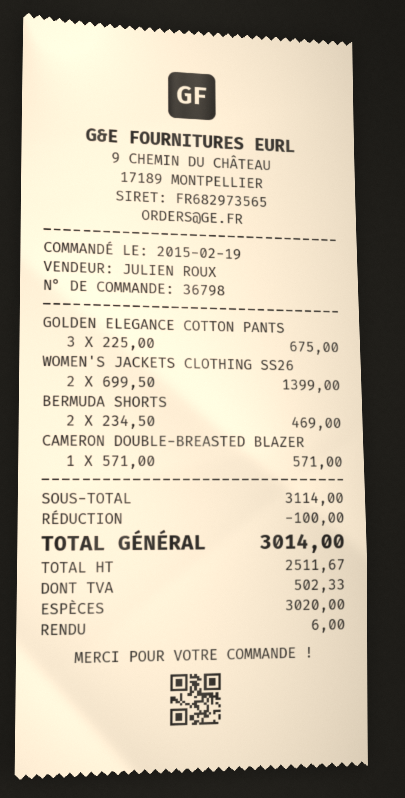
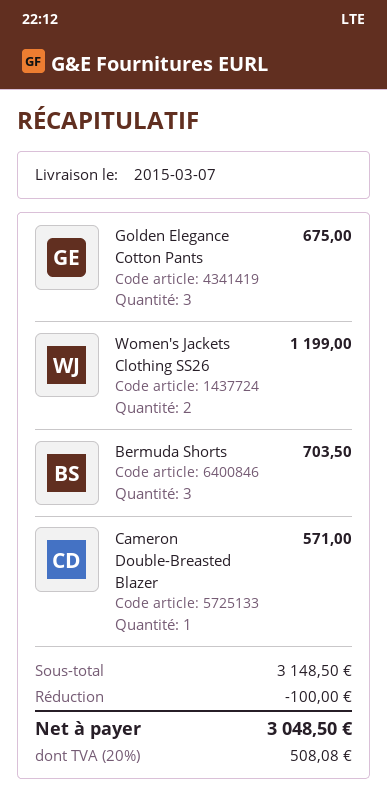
WOMEN'S JACKETS CLOTHING SS26: 2 for 1399.00 -> 2 for 1199.00
BERMUDA SHORTS: 2 for 469.00 -> 3 for 703.50
subtotal: 3114.00 -> 3148.50
tax: 502.33 -> 508.08
total: 3014.00 -> 3048.50

